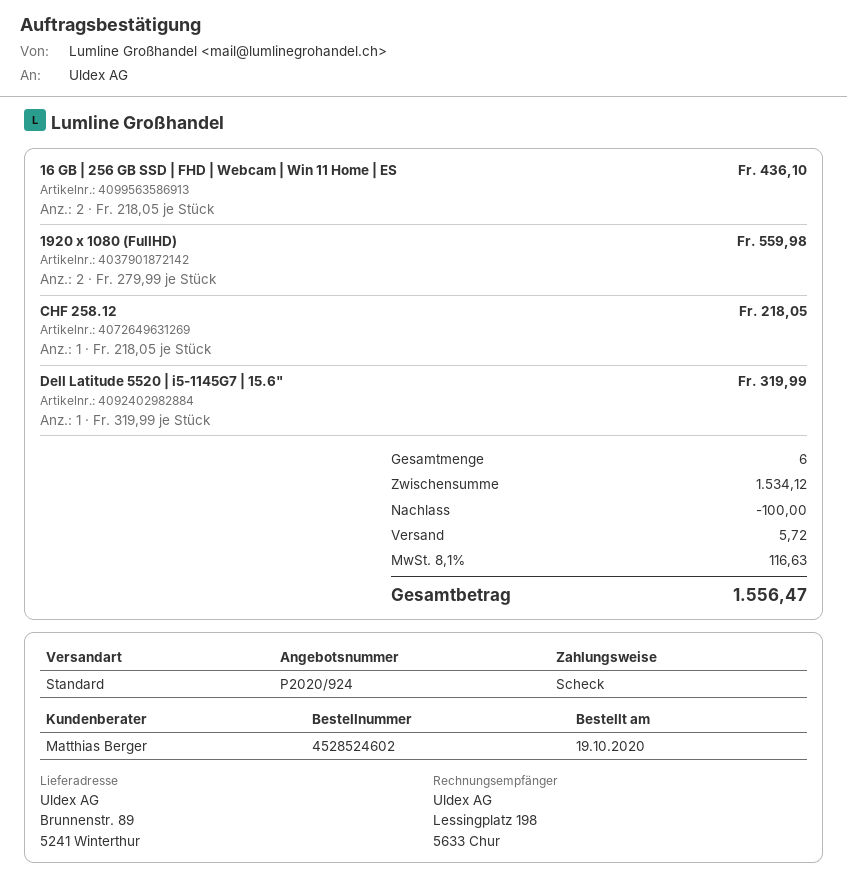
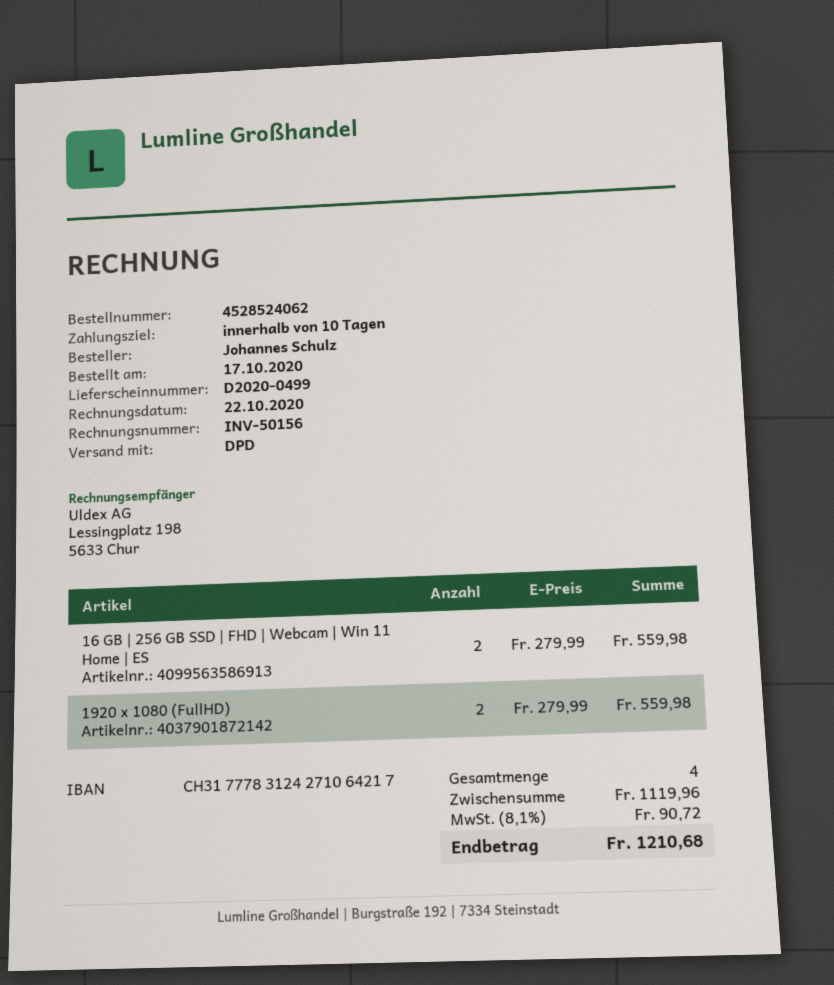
order number: 4528524602 -> 4528524062
order date: 2020-10-19 -> 2020-10-17
shipping method: standard -> DPD
16 GB | 256 GB SSD | FHD | Webcam | Win 11 Home | ES: 2 x 218.05 = 436.10 -> 2 x 279.99 = 559.98
CHF 258.12: 1 x 218.05 = 218.05 -> none
Dell Latitude 5520 | i5-1145G7 | 15.6": 1 x 319.99 = 319.99 -> none
total quantity: 6 -> 4
subtotal: 1534.12 -> 1119.96
discount: 100.00 -> none
shipping: 5.72 -> none
tax: 8.1% = 116.63 -> 8.1% = 90.72
total: 1556.47 -> 1210.68

